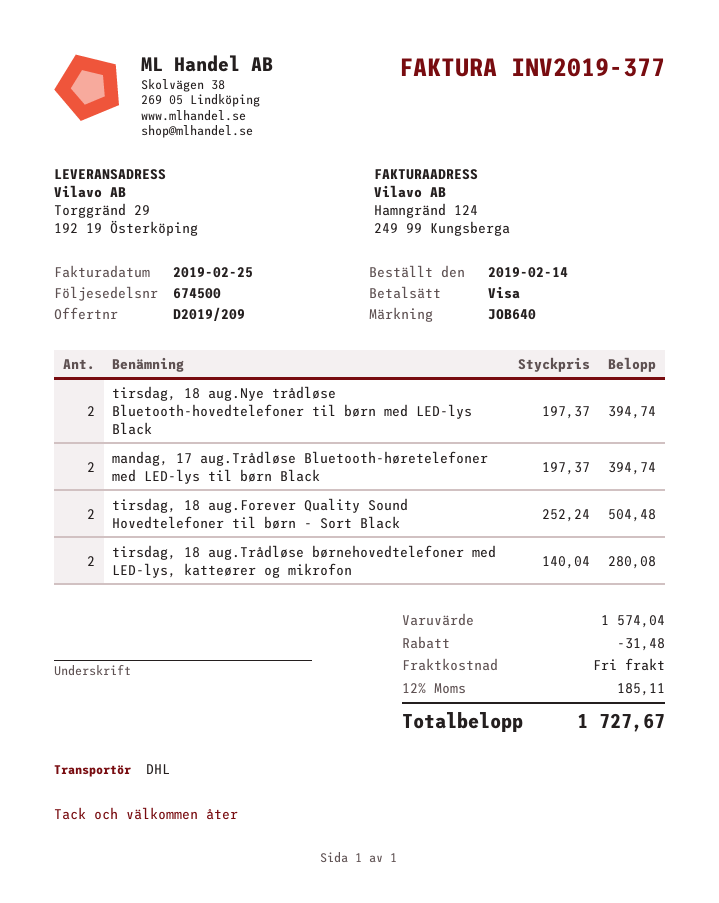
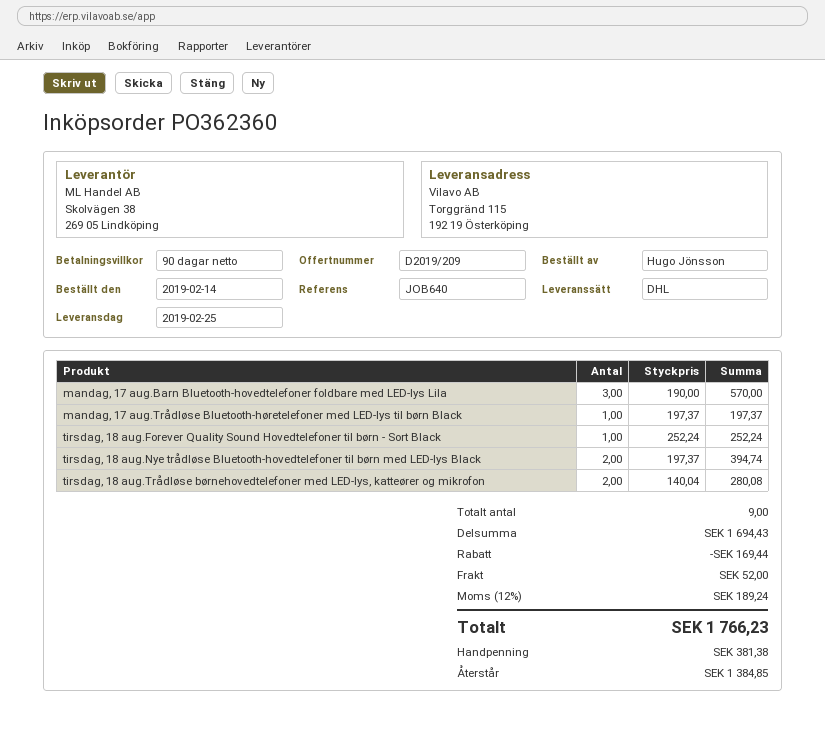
ship to: Torggränd 29, 192 19 Österköping -> Torggränd 115, 192 19 Österköping
mandag, 17 aug.Trådløse Bluetooth-høretelefoner med LED-lys til børn Black: 2 x 197.37 = 394.74 -> 1 x 197.37 = 197.37
tirsdag, 18 aug.Forever Quality Sound Hovedtelefoner til børn - Sort Black: 2 x 252.24 = 504.48 -> 1 x 252.24 = 252.24
mandag, 17 aug.Barn Bluetooth-hovedtelefoner foldbare med LED-lys Lila: none -> 3 x 190.00 = 570.00
subtotal: 1574.04 -> 1694.43
discount: 31.48 -> 169.44
shipping: 0.00 -> 52.00
tax: 12% = 185.11 -> 12% = 189.24
total: 1727.67 -> 1766.23

